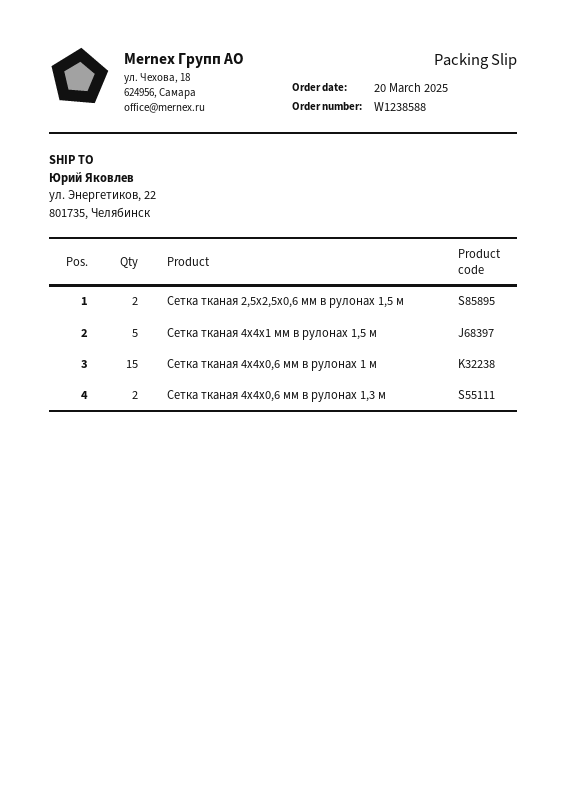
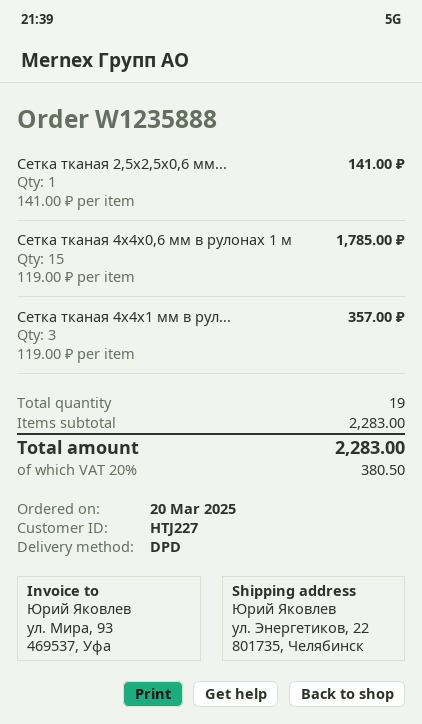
order number: W1238588 -> W1235888
Сетка тканая 2,5х2,5х0,6 мм в рулонах 1,5 м: 2 -> 1
Сетка тканая 4х4х1 мм в рулонах 1,5 м: 5 -> 3
Сетка тканая 4х4х0,6 мм в рулонах 1,3 м: 2 -> none

